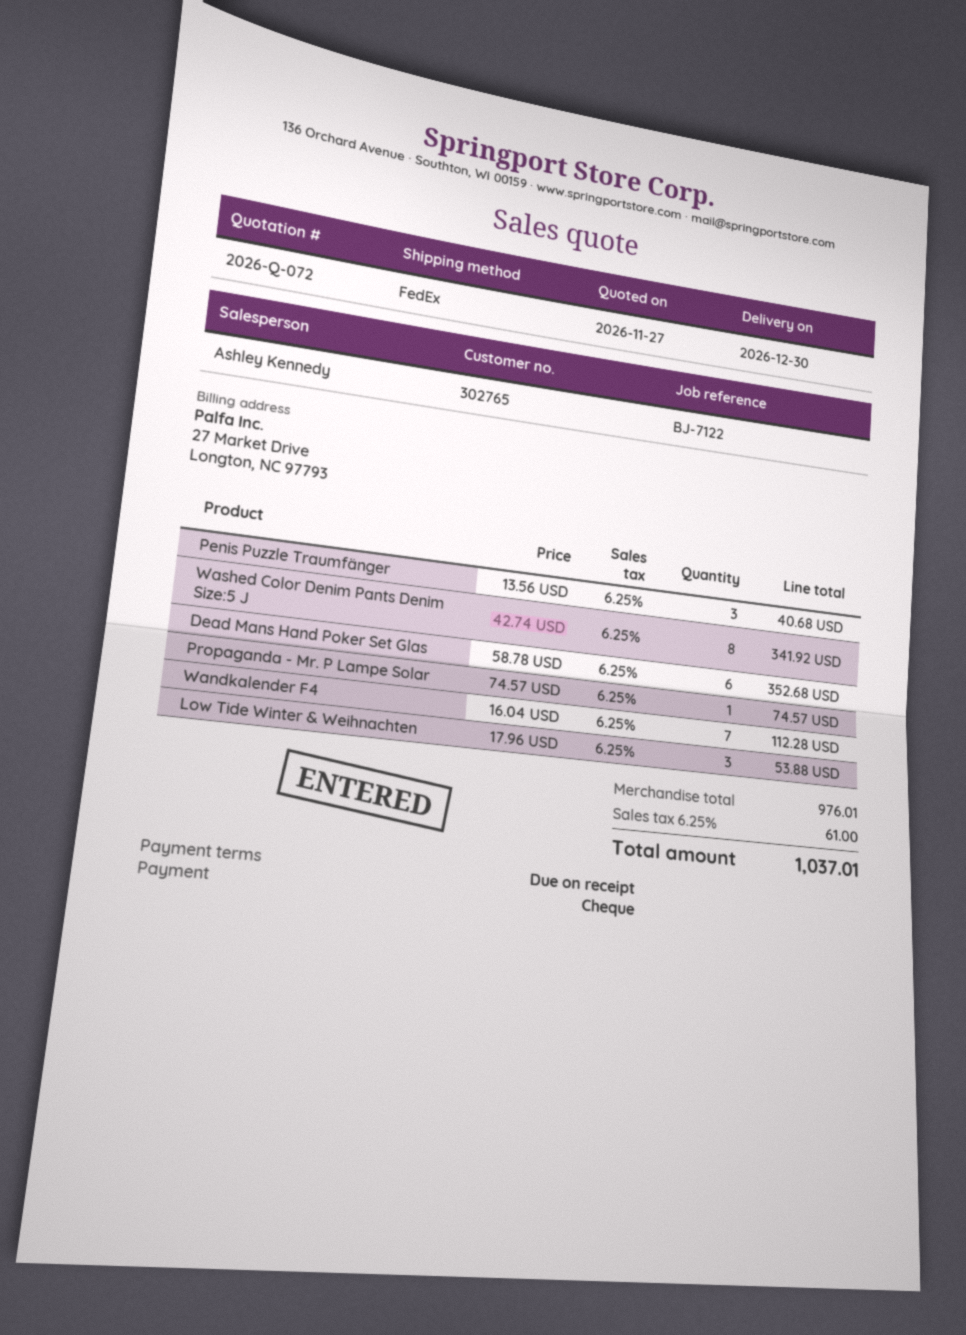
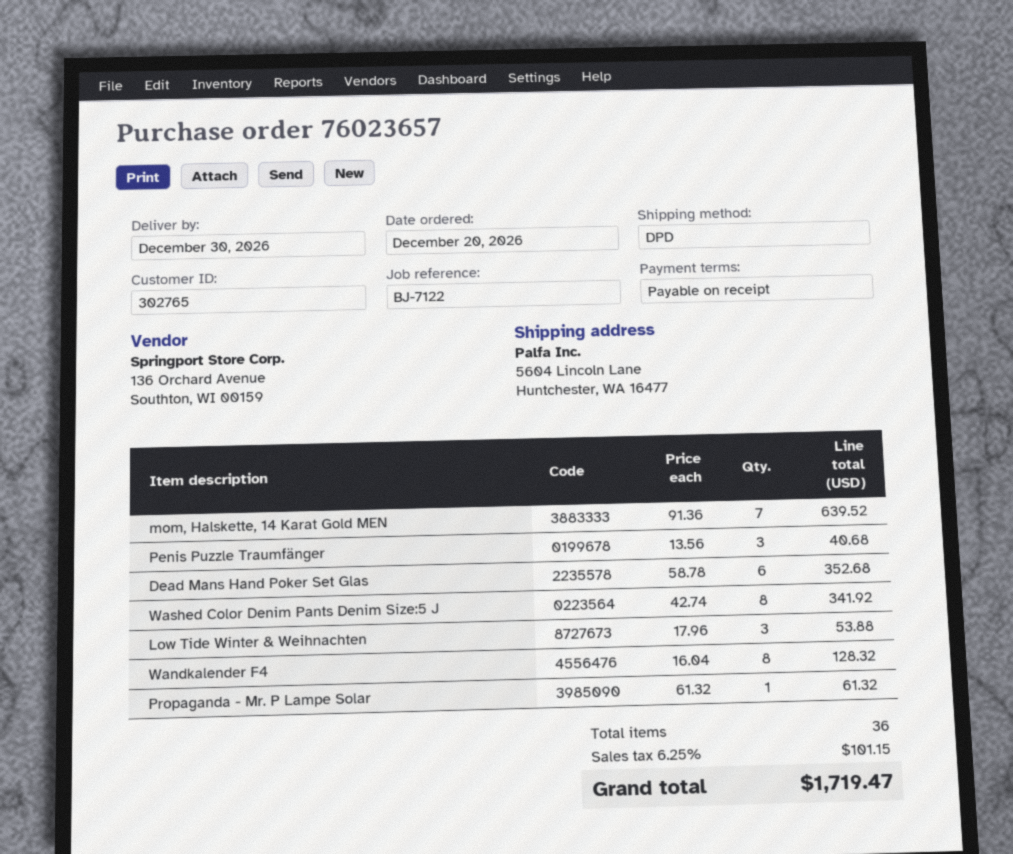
shipping method: FedEx -> DPD
Propaganda - Mr. P Lampe Solar: 1 x 74.57 = 74.57 -> 1 x 61.32 = 61.32
Wandkalender F4: 7 x 16.04 = 112.28 -> 8 x 16.04 = 128.32
mom, Halskette, 14 Karat Gold MEN: none -> 7 x 91.36 = 639.52
tax: 6.25% = 61.00 -> 6.25% = 101.15
total: 1037.01 -> 1719.47

